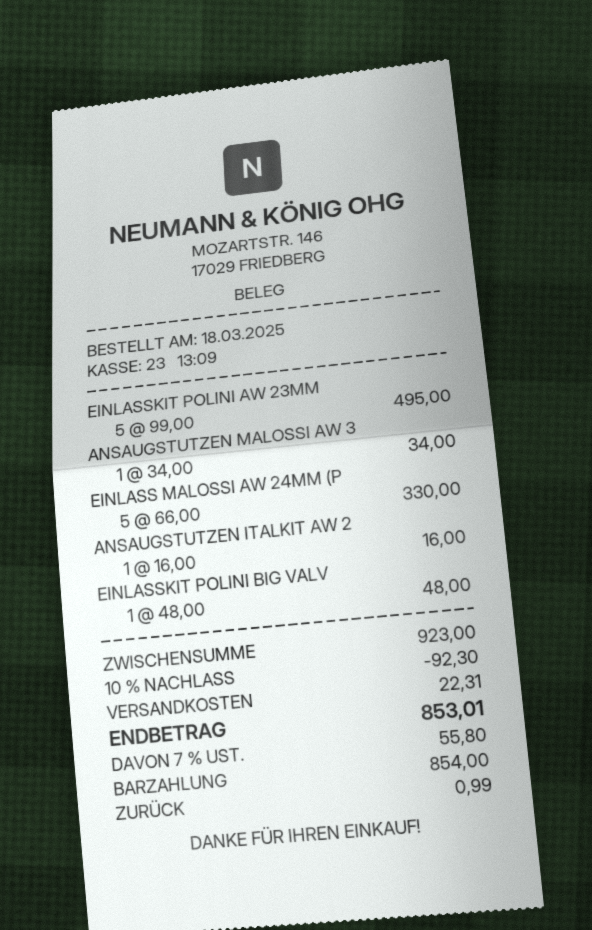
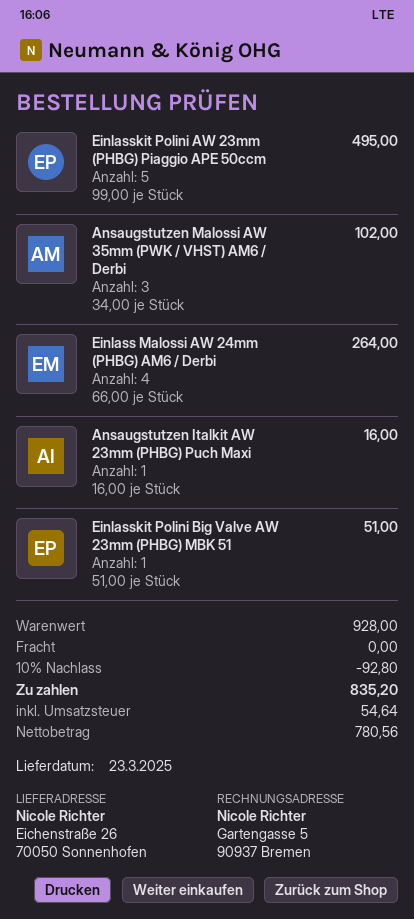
ANSAUGSTUTZEN MALOSSI AW 3: 1 x 34.00 = 34.00 -> 3 x 34.00 = 102.00
EINLASS MALOSSI AW 24MM (P: 5 x 66.00 = 330.00 -> 4 x 66.00 = 264.00
EINLASSKIT POLINI BIG VALV: 1 x 48.00 = 48.00 -> 1 x 51.00 = 51.00
subtotal: 923.00 -> 928.00
discount: 10% = 92.30 -> 10% = 92.80
shipping: 22.31 -> 0.00
tax: 55.80 -> 54.64
total: 853.01 -> 835.20

